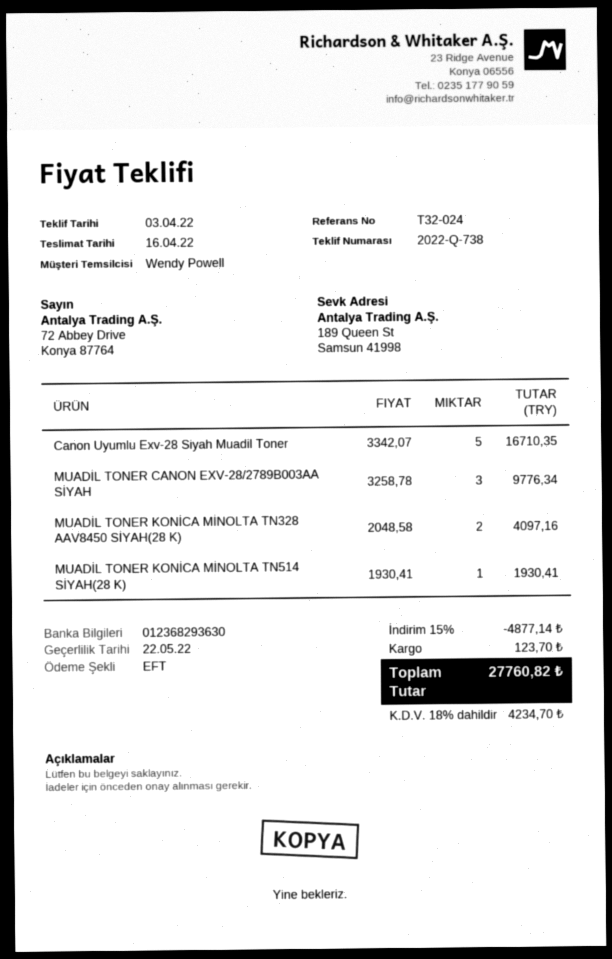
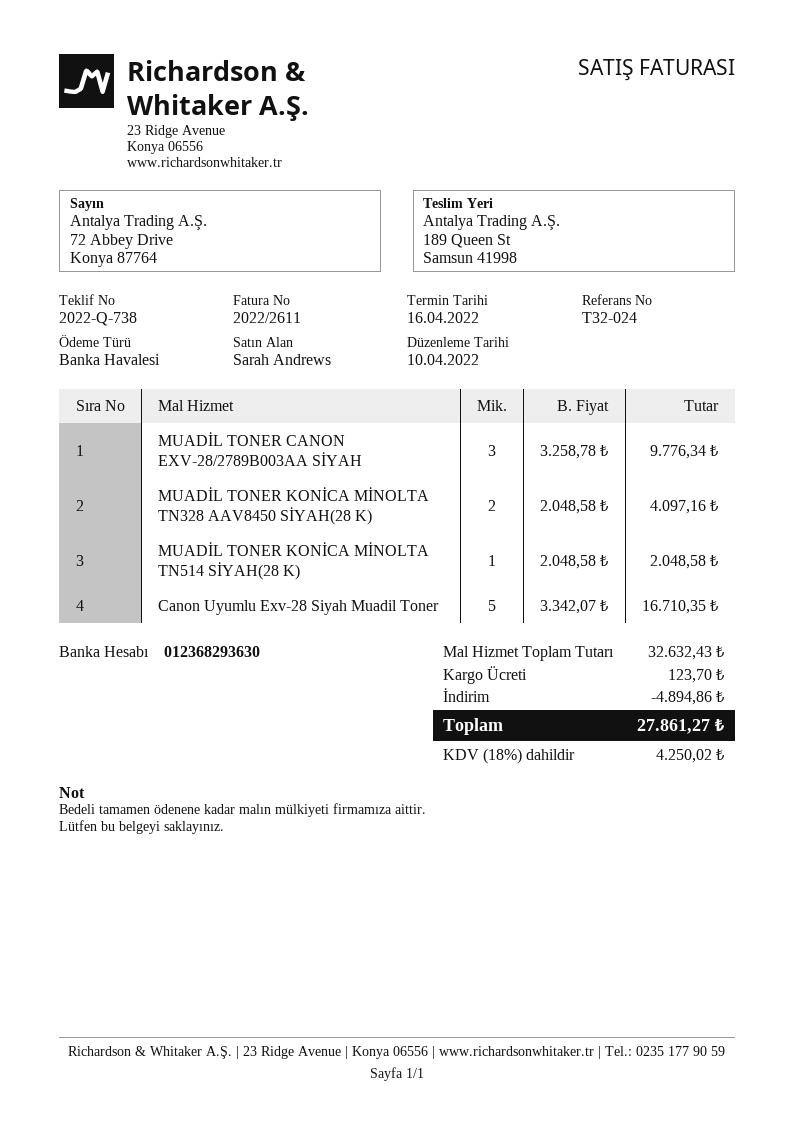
MUADİL TONER KONİCA MİNOLTA TN514 SİYAH(28 K): 1 x 1930.41 = 1930.41 -> 1 x 2048.58 = 2048.58
discount: 4877.14 -> 4894.86
tax: 18% = 4234.70 -> 18% = 4250.02
total: 27760.82 -> 27861.27

